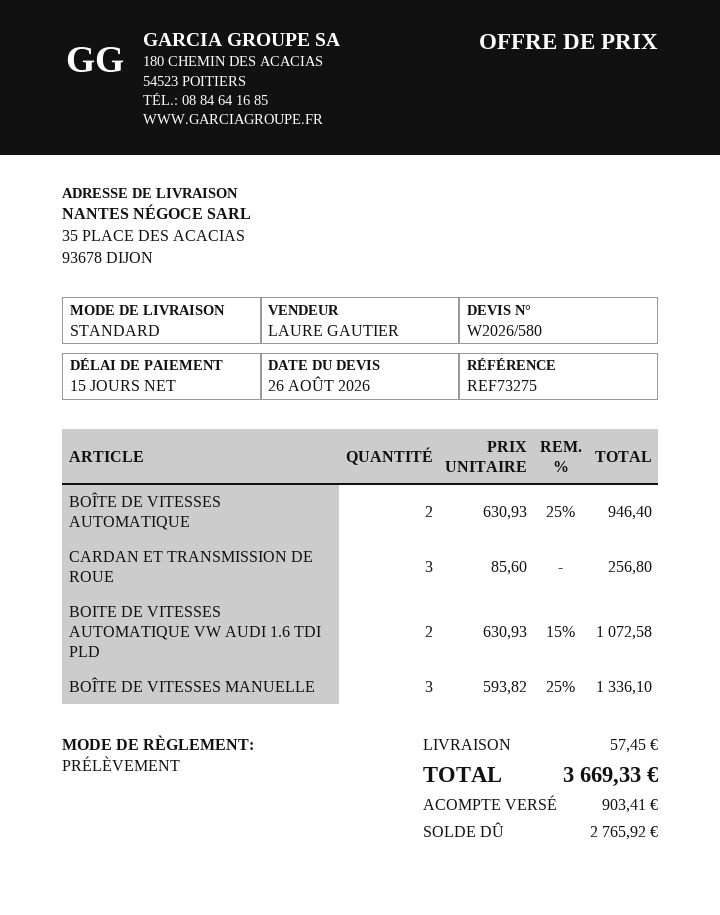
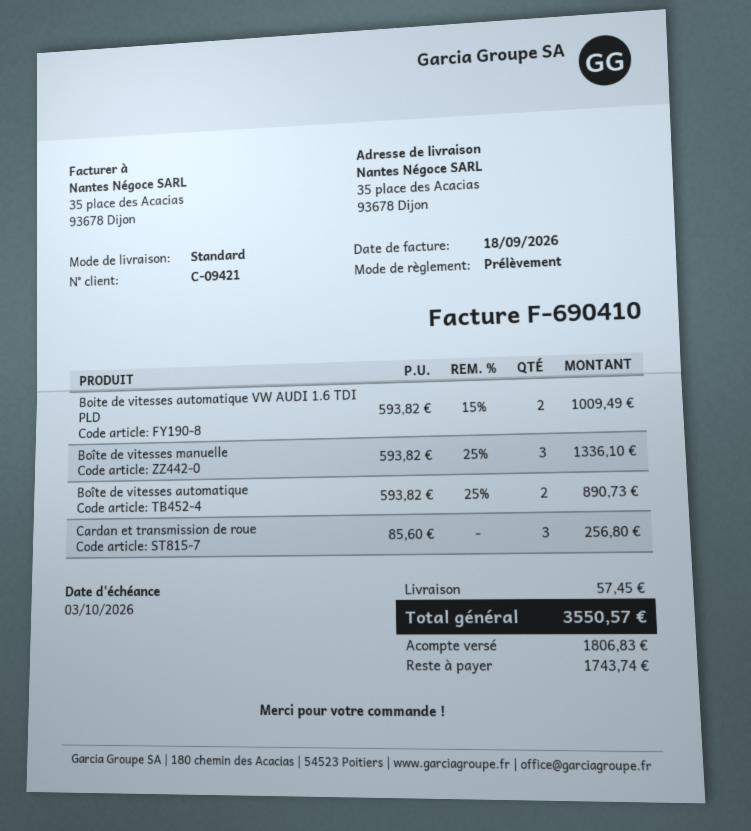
BOÎTE DE VITESSES AUTOMATIQUE: 2 x 630.93 - 25% = 946.40 -> 2 x 593.82 - 25% = 890.73
BOITE DE VITESSES AUTOMATIQUE VW AUDI 1.6 TDI PLD: 2 x 630.93 - 15% = 1072.58 -> 2 x 593.82 - 15% = 1009.49
total: 3669.33 -> 3550.57
deposit: 903.41 -> 1806.83
balance: 2765.92 -> 1743.74

